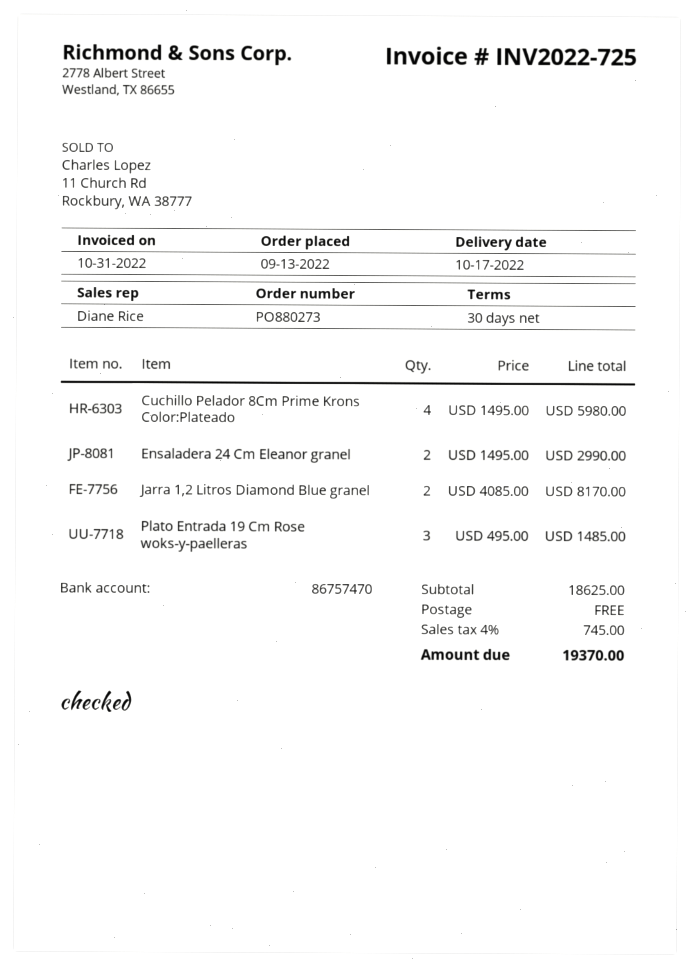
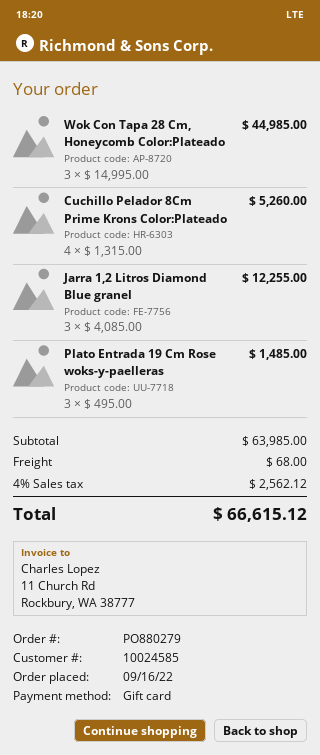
order number: PO880273 -> PO880279
order date: 2022-09-13 -> 2022-09-16
Cuchillo Pelador 8Cm Prime Krons Color:Plateado: 4 x 1495.00 = 5980.00 -> 4 x 1315.00 = 5260.00
Ensaladera 24 Cm Eleanor granel: 2 x 1495.00 = 2990.00 -> none
Jarra 1,2 Litros Diamond Blue granel: 2 x 4085.00 = 8170.00 -> 3 x 4085.00 = 12255.00
Wok Con Tapa 28 Cm, Honeycomb Color:Plateado: none -> 3 x 14995.00 = 44985.00
subtotal: 18625.00 -> 63985.00
shipping: 0.00 -> 68.00
tax: 4% = 745.00 -> 4% = 2562.12
total: 19370.00 -> 66615.12

